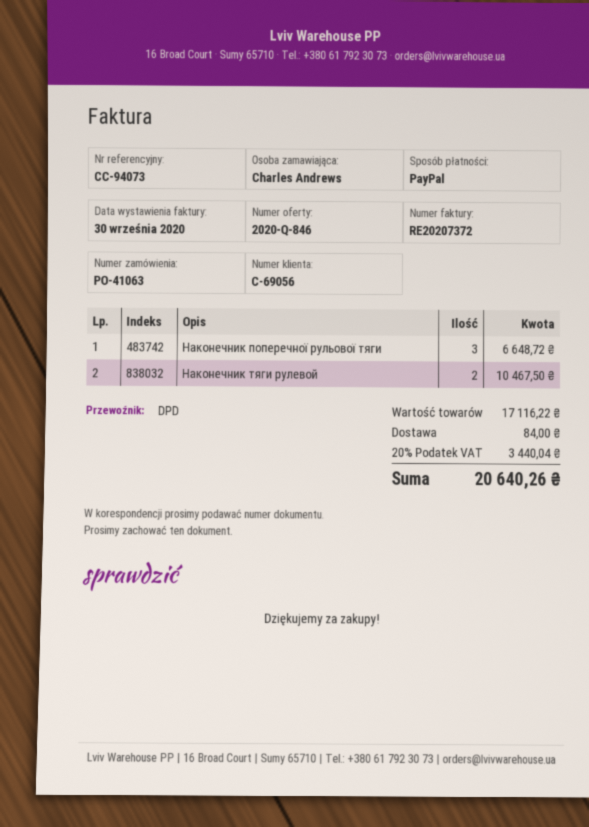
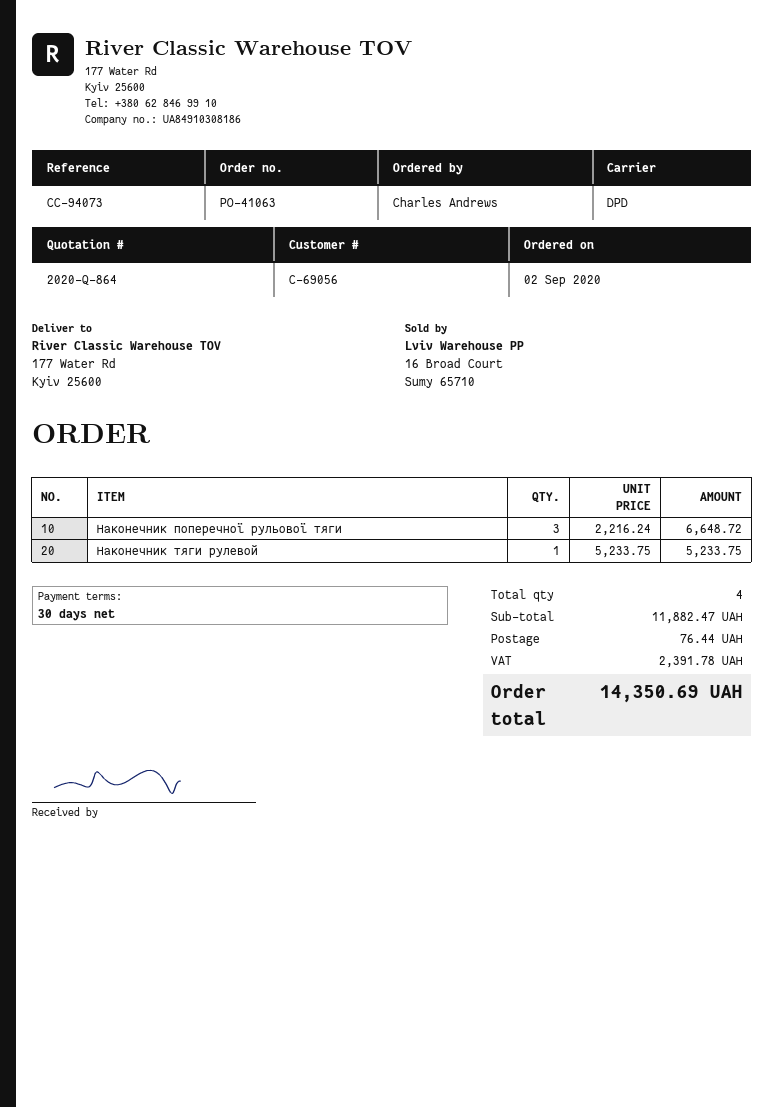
quote number: 2020-Q-846 -> 2020-Q-864
Наконечник тяги рулевой: 2 for 10467.50 -> 1 for 5233.75
subtotal: 17116.22 -> 11882.47
shipping: 84.00 -> 76.44
tax: 3440.04 -> 2391.78
total: 20640.26 -> 14350.69

